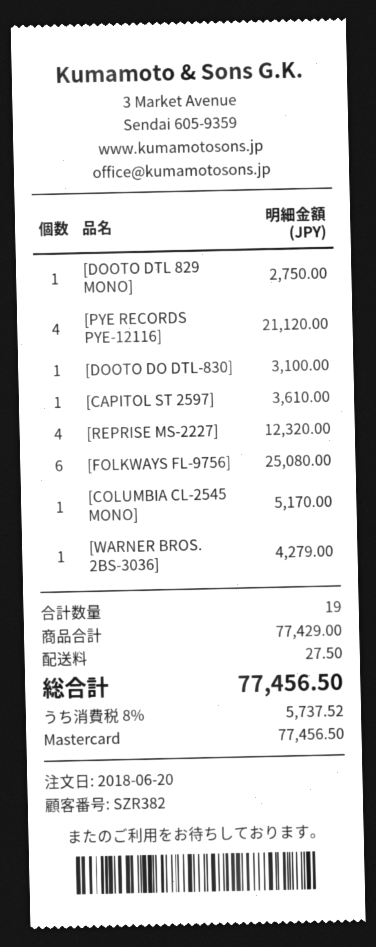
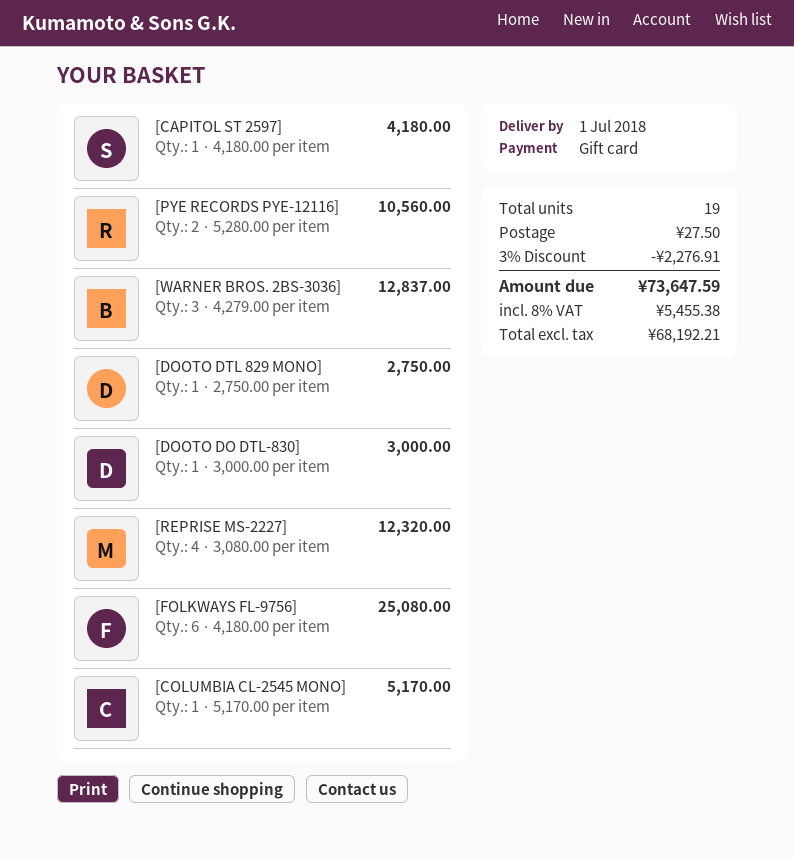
payment method: Mastercard -> gift card
[PYE RECORDS PYE-12116]: 4 for 21120.00 -> 2 for 10560.00
[DOOTO DO DTL-830]: 1 for 3100.00 -> 1 for 3000.00
[CAPITOL ST 2597]: 1 for 3610.00 -> 1 for 4180.00
[WARNER BROS. 2BS-3036]: 1 for 4279.00 -> 3 for 12837.00
discount: none -> 3% = 2276.91
tax: 8% = 5737.52 -> 8% = 5455.38
total: 77456.50 -> 73647.59

